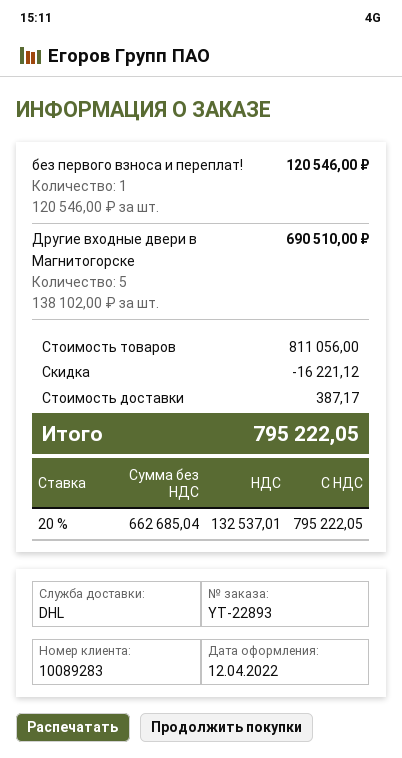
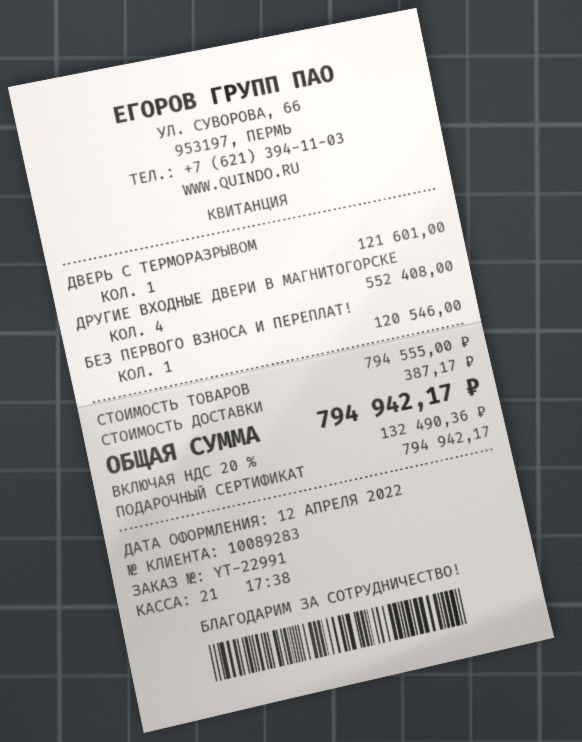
order number: YT-22893 -> YT-22991
Другие входные двери в Магнитогорске: 5 for 690510.00 -> 4 for 552408.00
ДВЕРЬ С ТЕРМОРАЗРЫВОМ: none -> 1 for 121601.00
subtotal: 811056.00 -> 794555.00
discount: 16221.12 -> none
tax: 20% = 132537.01 -> 20% = 132490.36
total: 795222.05 -> 794942.17

